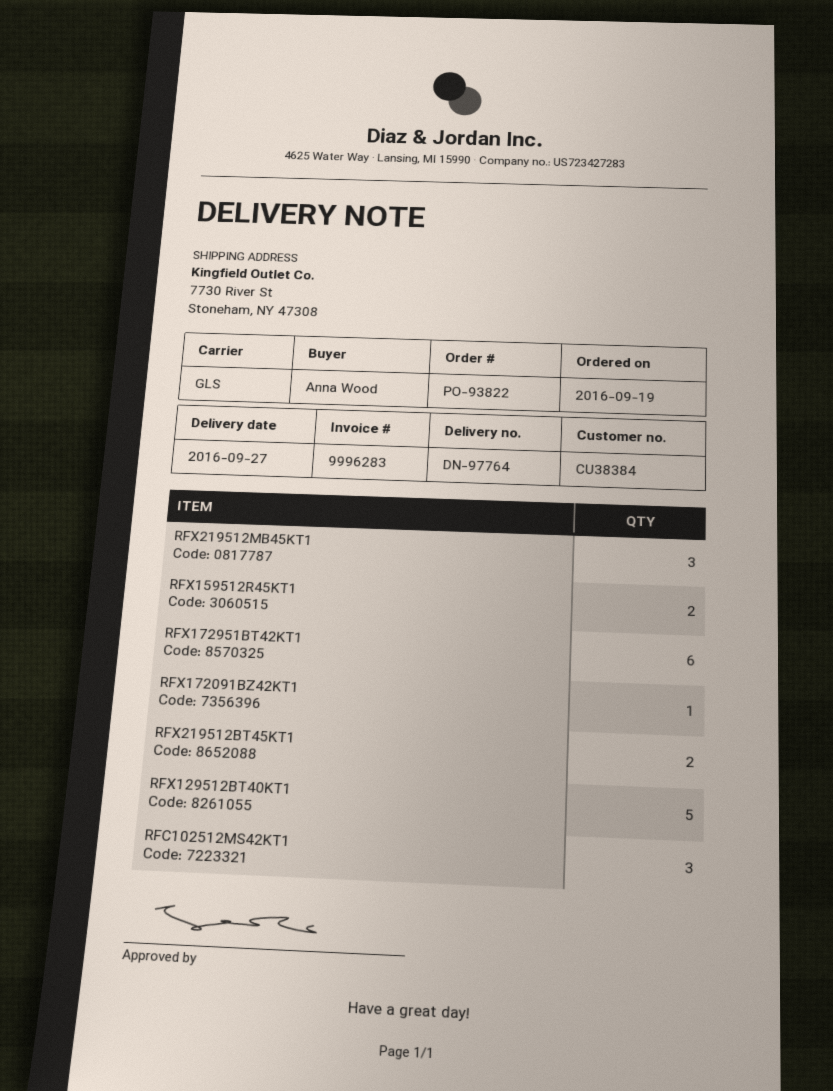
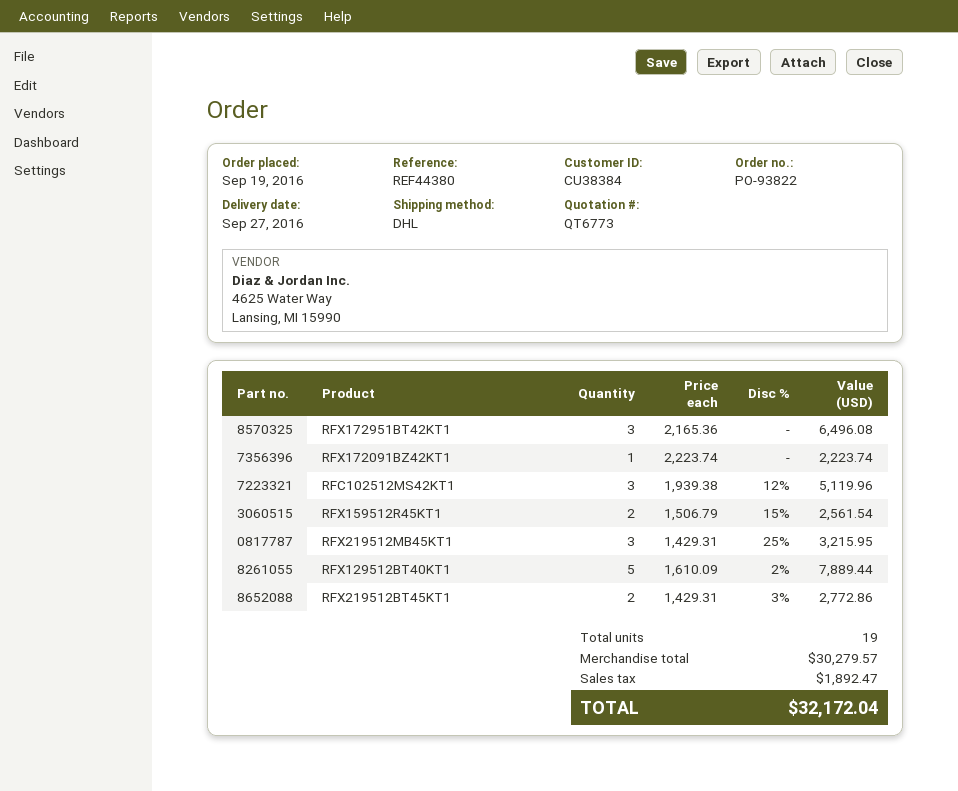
shipping method: GLS -> DHL
RFX172951BT42KT1: 6 -> 3

